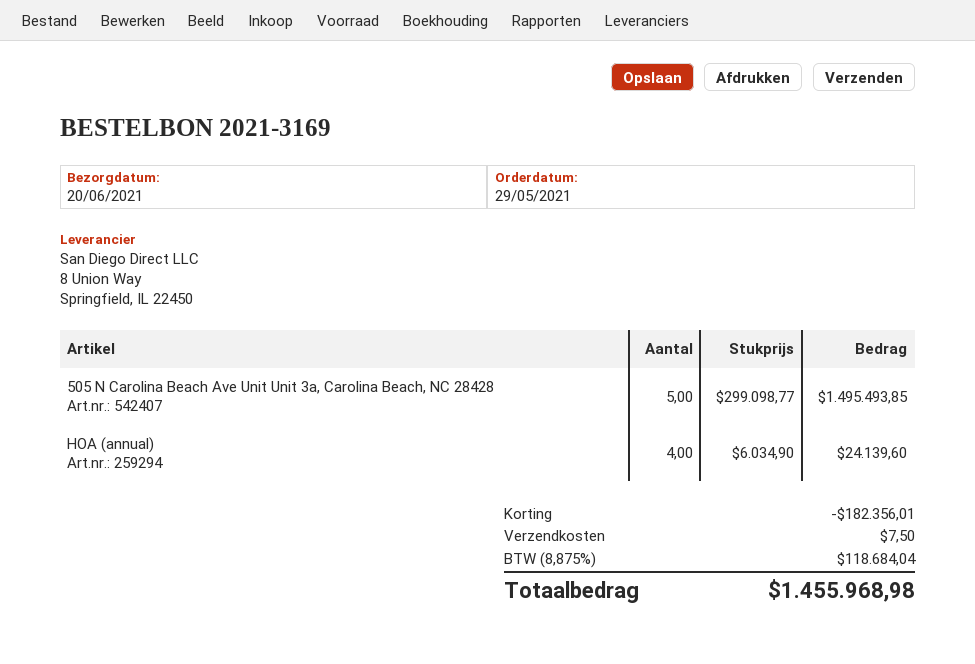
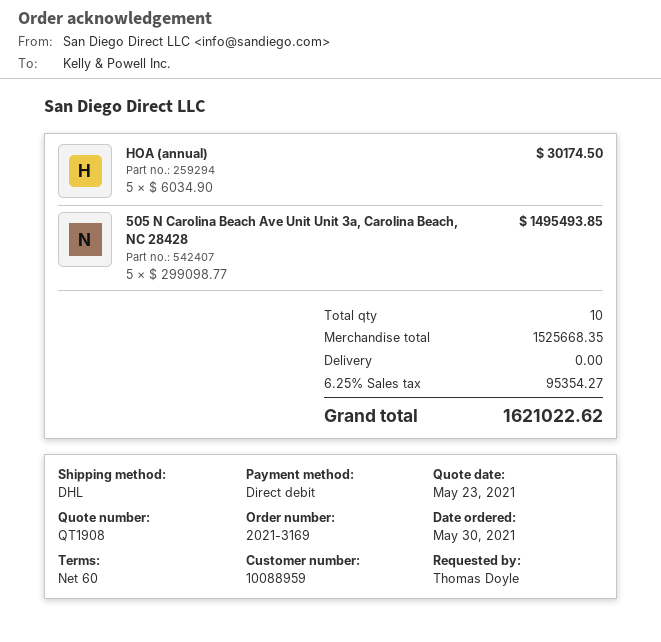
order date: 2021-05-29 -> 2021-05-30
HOA (annual): 4 x 6034.90 = 24139.60 -> 5 x 6034.90 = 30174.50
discount: 182356.01 -> none
shipping: 7.50 -> 0.00
tax: 8.875% = 118684.04 -> 6.25% = 95354.27
total: 1455968.98 -> 1621022.62

